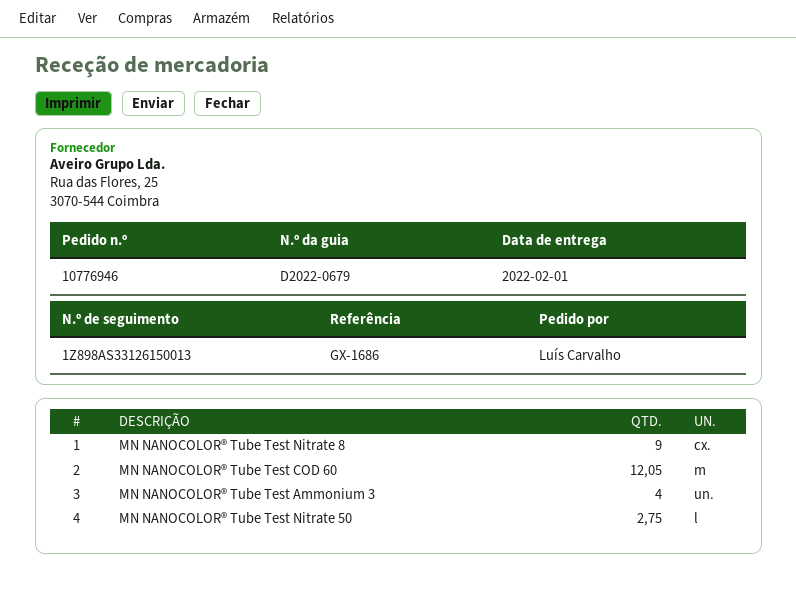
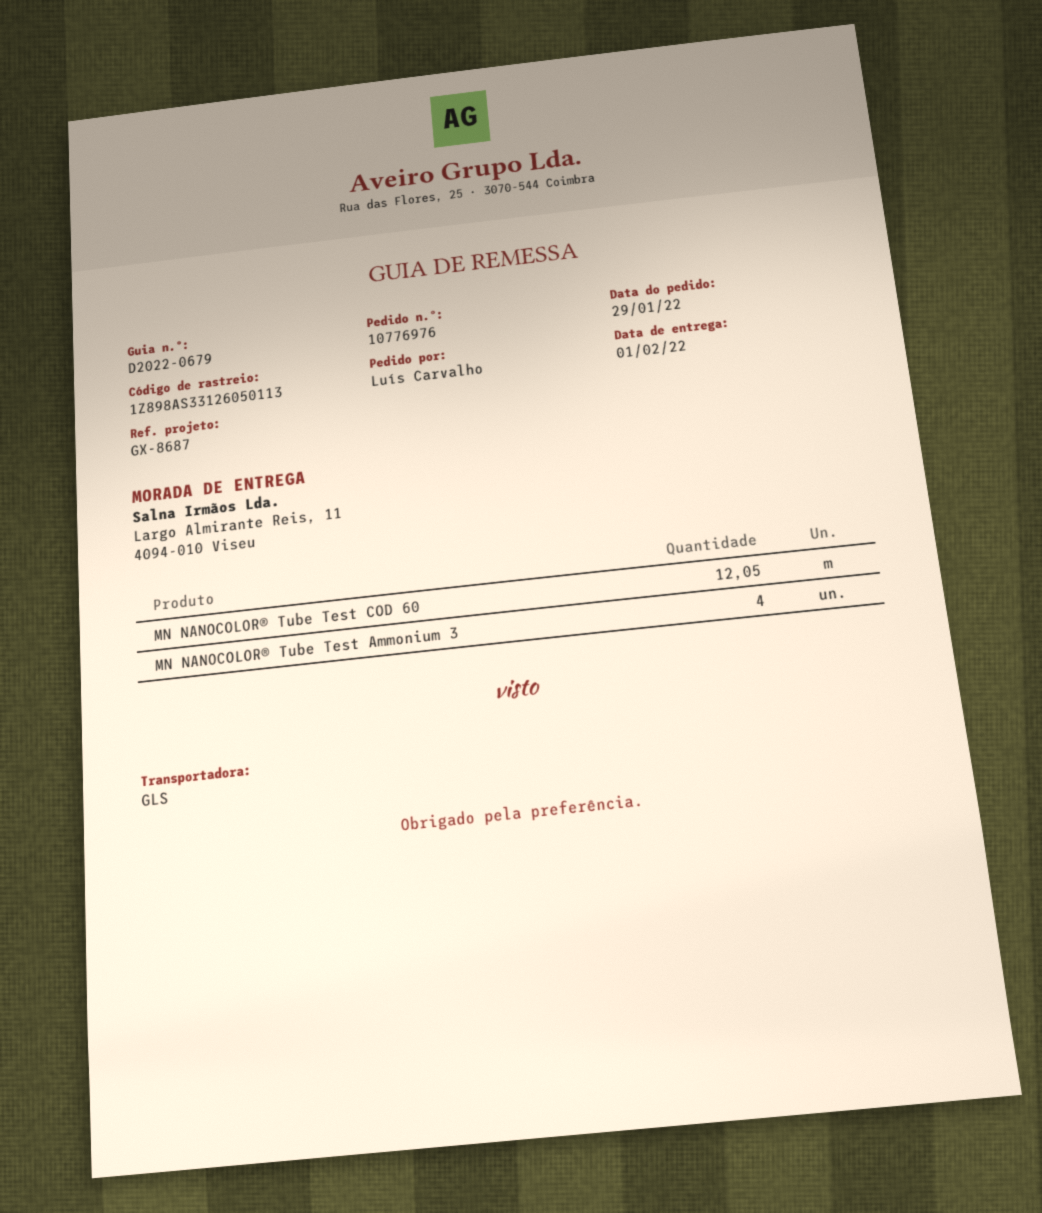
order number: 10776946 -> 10776976
reference: GX-1686 -> GX-8687
tracking number: 1Z898AS33126150013 -> 1Z898AS33126050113
MN NANOCOLOR® Tube Test Nitrate 8: 9 -> none
MN NANOCOLOR® Tube Test Nitrate 50: 2.75 -> none

